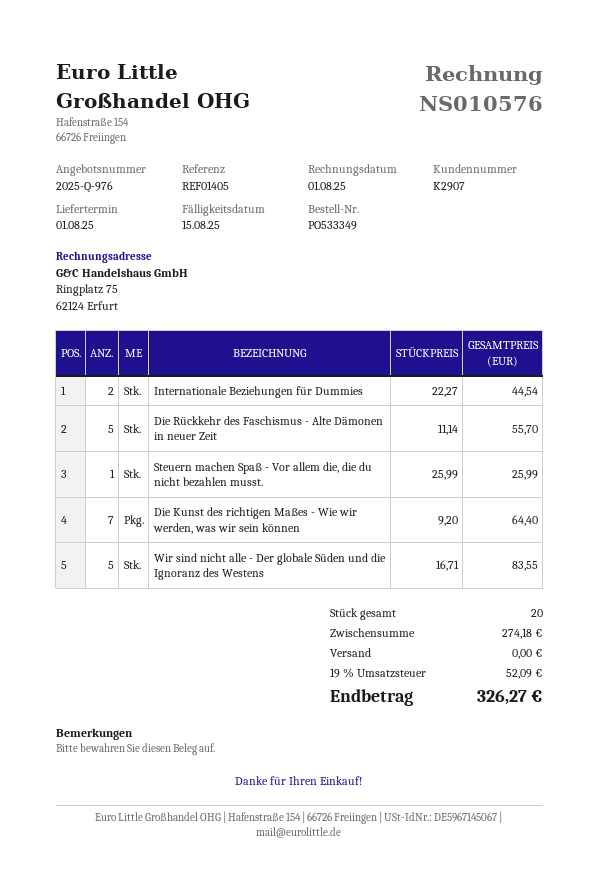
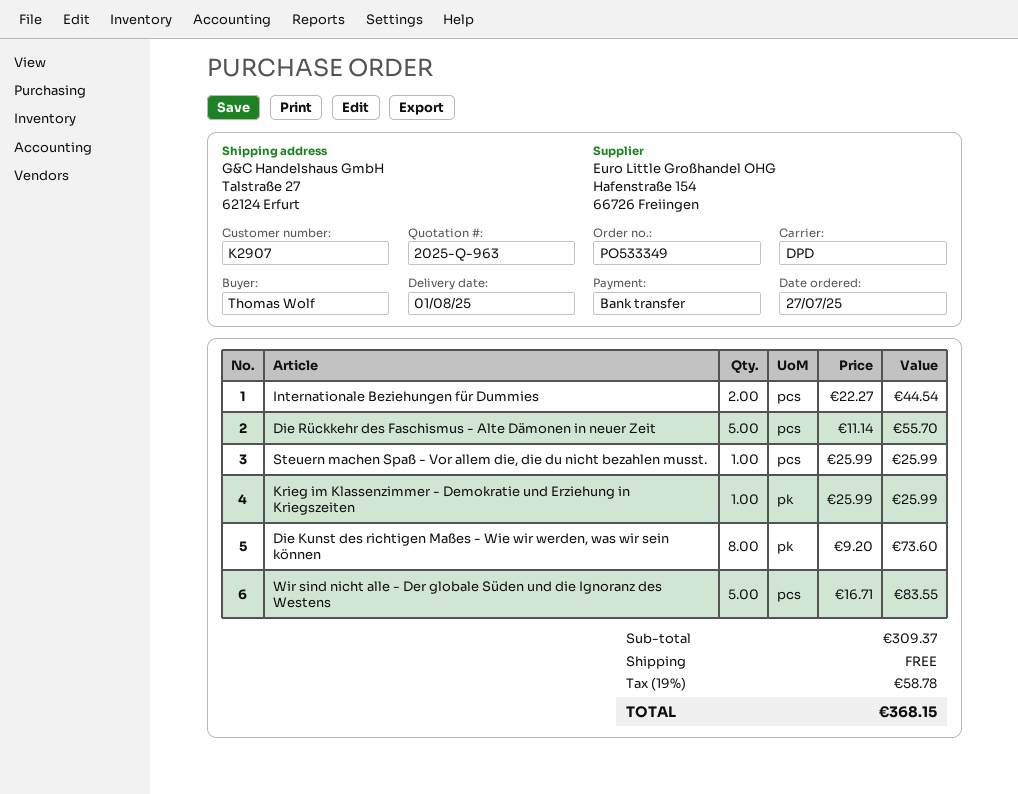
quote number: 2025-Q-976 -> 2025-Q-963
Die Kunst des richtigen Maßes - Wie wir werden, was wir sein können: 7 x 9.20 = 64.40 -> 8 x 9.20 = 73.60
Krieg im Klassenzimmer - Demokratie und Erziehung in Kriegszeiten: none -> 1 x 25.99 = 25.99
subtotal: 274.18 -> 309.37
tax: 19% = 52.09 -> 19% = 58.78
total: 326.27 -> 368.15

